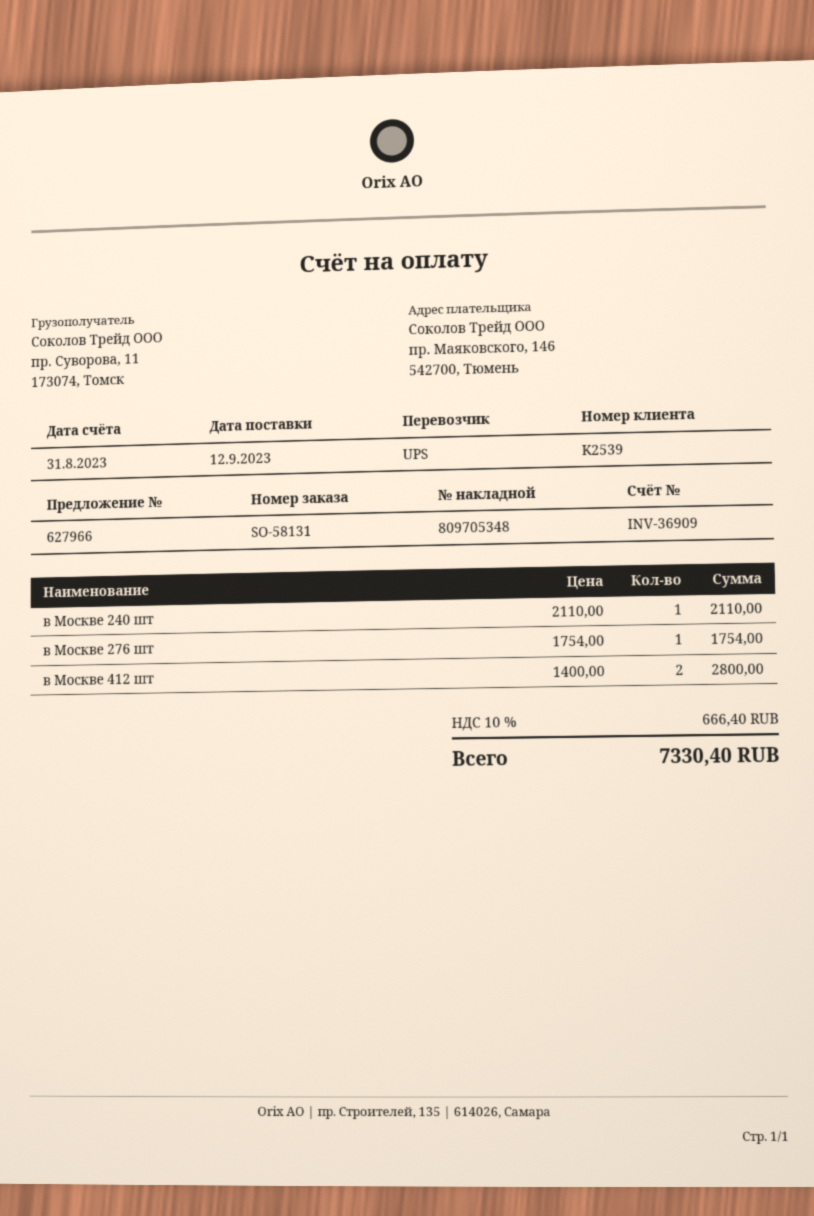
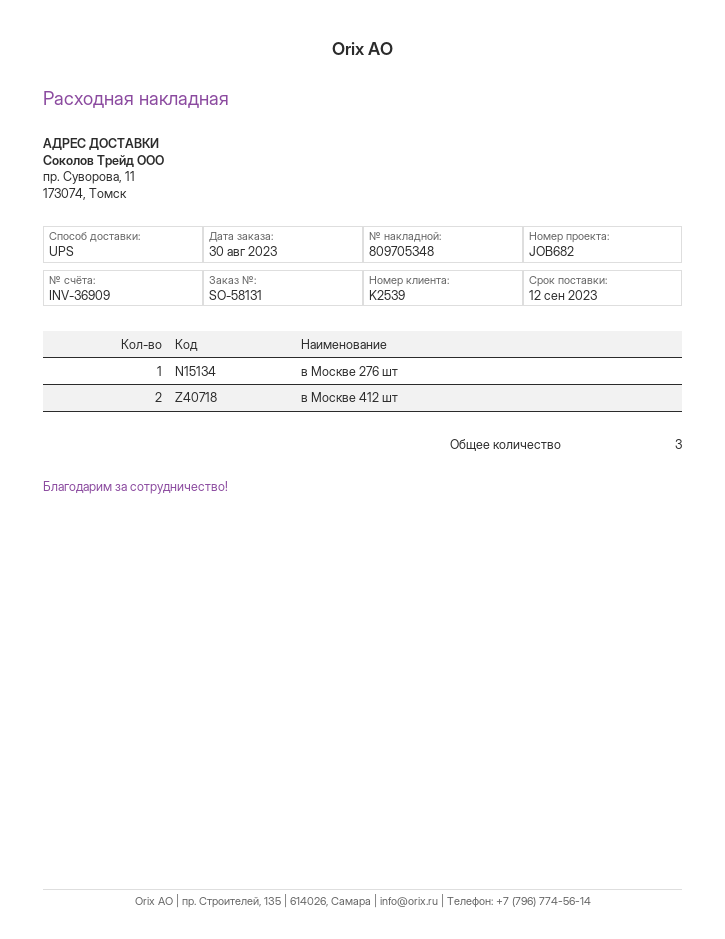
в Москве 240 шт: 1 -> none

